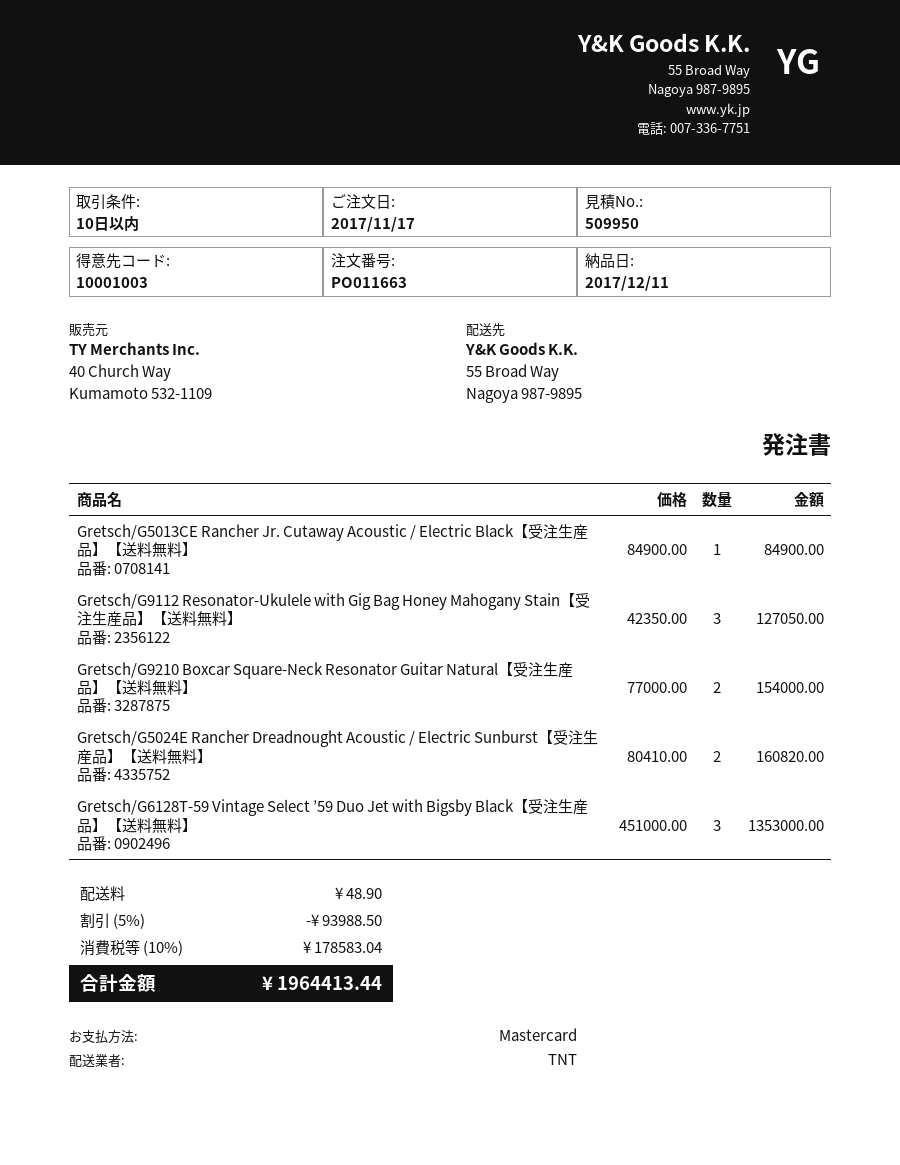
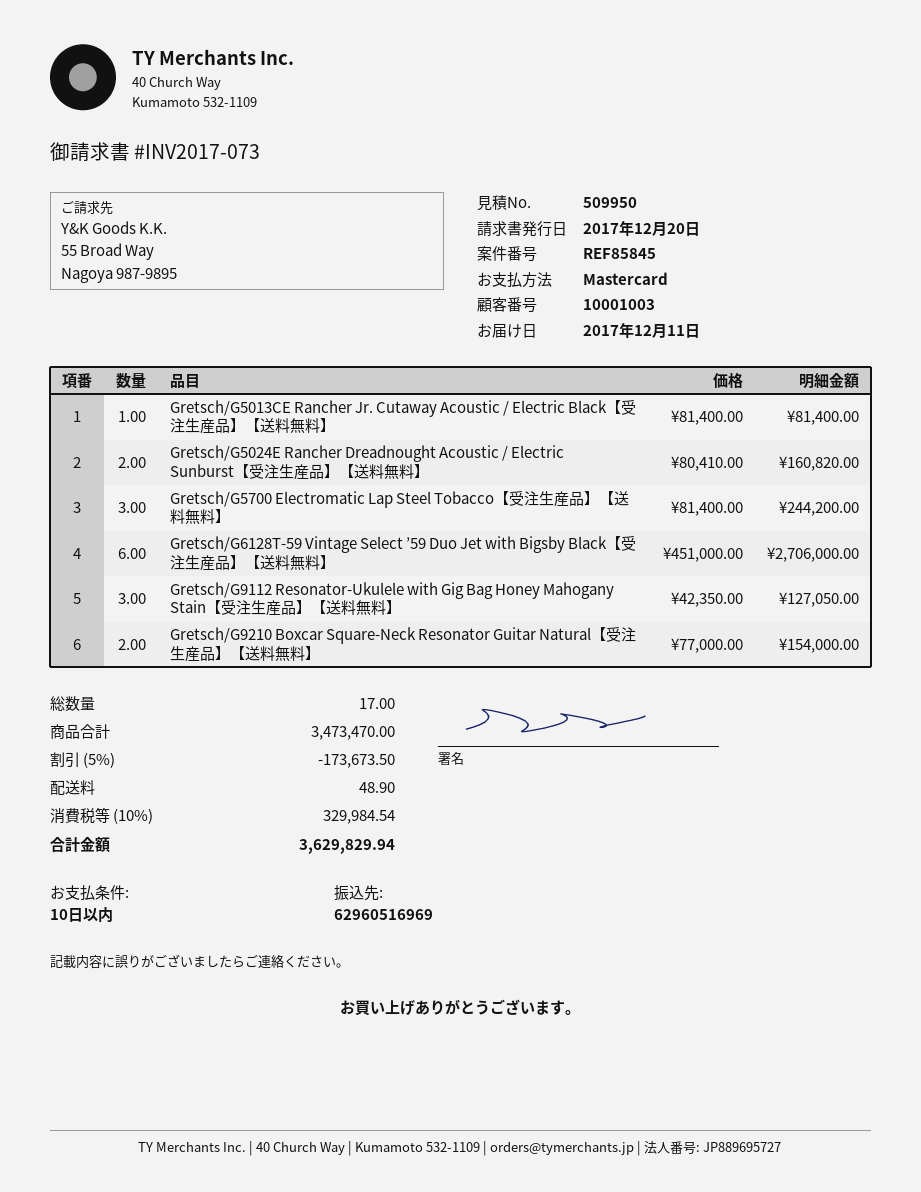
Gretsch/G5013CE Rancher Jr. Cutaway Acoustic / Electric Black【受注生産品】【送料無料】: 1 x 84900.00 = 84900.00 -> 1 x 81400.00 = 81400.00
Gretsch/G6128T-59 Vintage Select ’59 Duo Jet with Bigsby Black【受注生産品】【送料無料】: 3 x 451000.00 = 1353000.00 -> 6 x 451000.00 = 2706000.00
Gretsch/G5700 Electromatic Lap Steel Tobacco【受注生産品】【送料無料】: none -> 3 x 81400.00 = 244200.00
discount: 5% = 93988.50 -> 5% = 173673.50
tax: 10% = 178583.04 -> 10% = 329984.54
total: 1964413.44 -> 3629829.94

